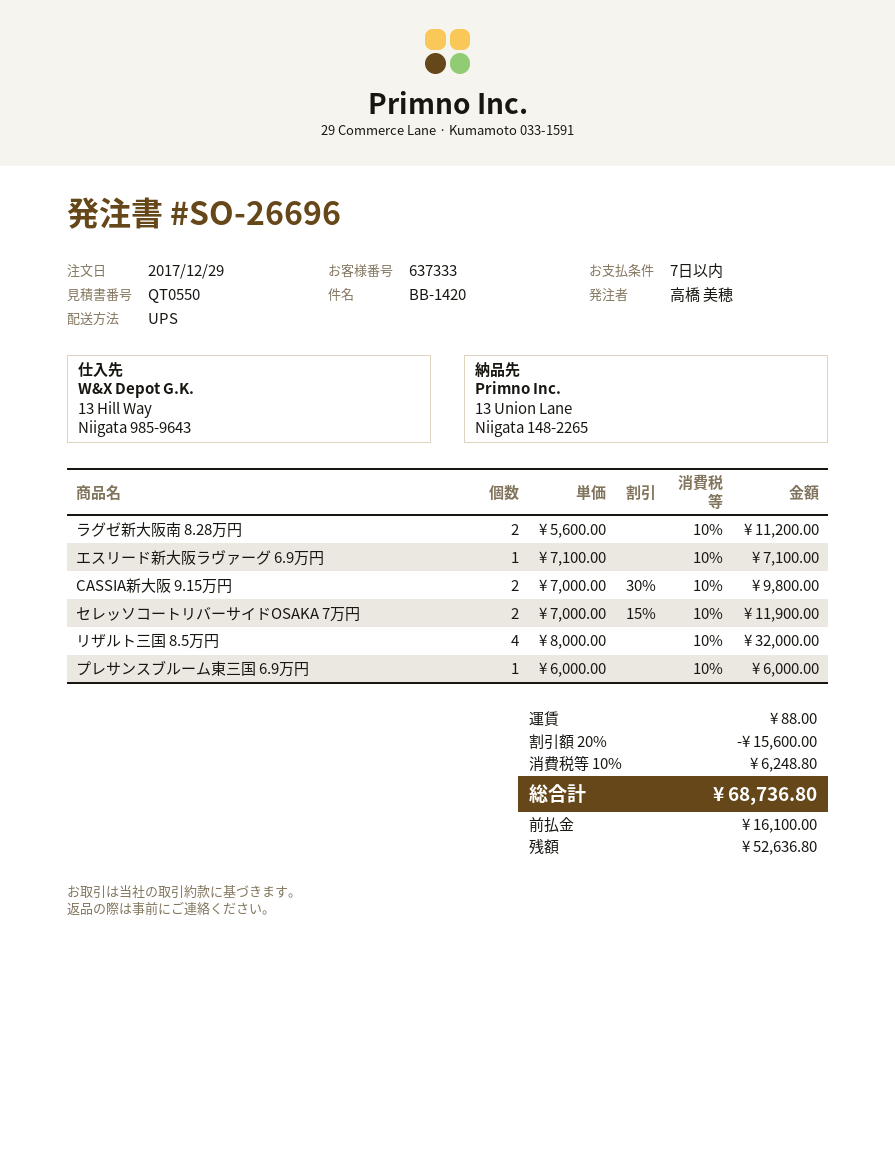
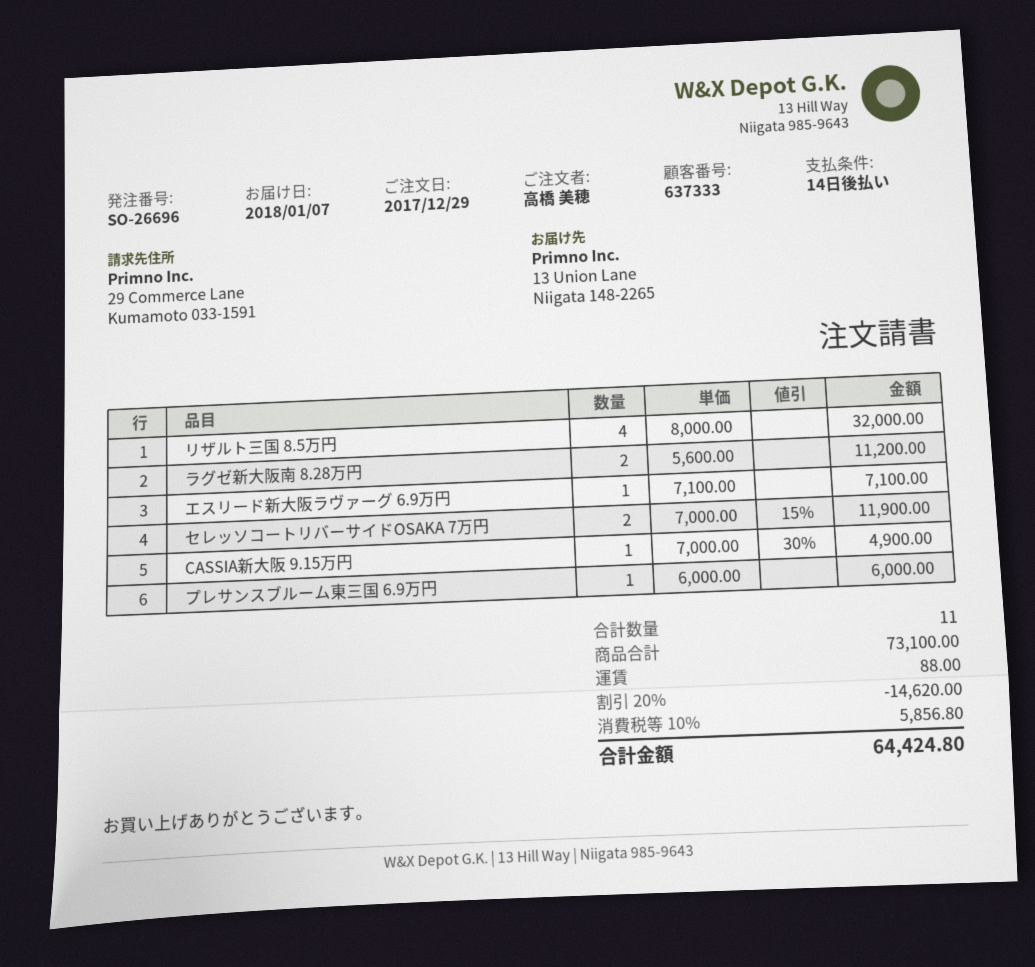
payment terms: 7 days -> 14 days
CASSIA新大阪 9.15万円: 2 x 7000.00 - 30% = 9800.00 -> 1 x 7000.00 - 30% = 4900.00
discount: 20% = 15600.00 -> 20% = 14620.00
tax: 10% = 6248.80 -> 10% = 5856.80
total: 68736.80 -> 64424.80

